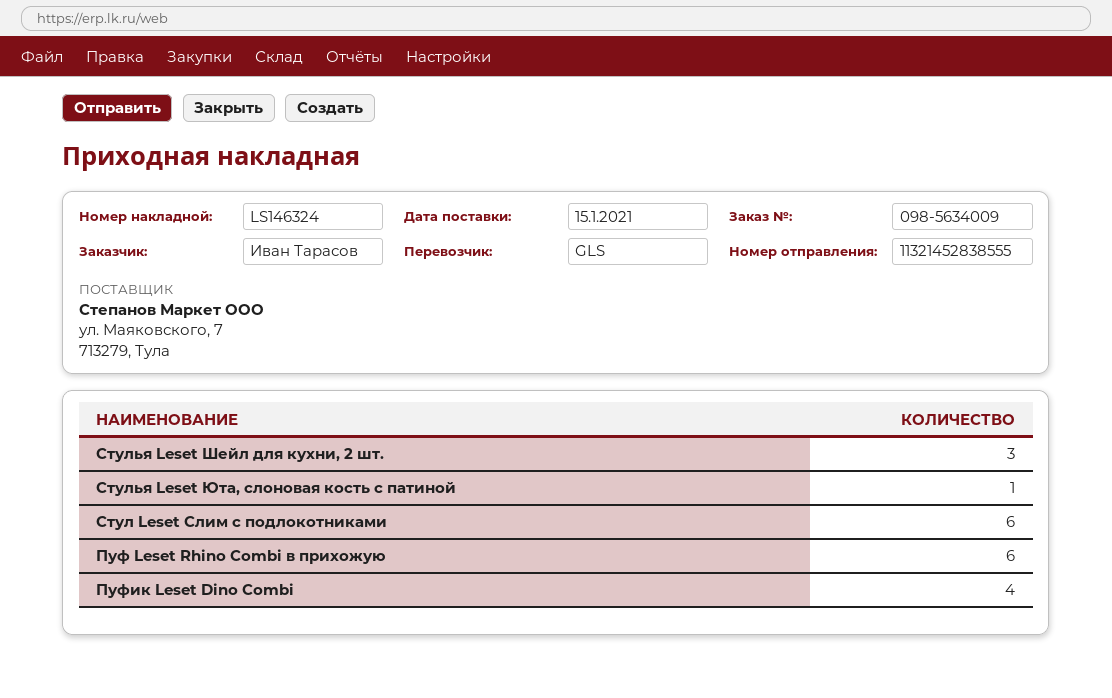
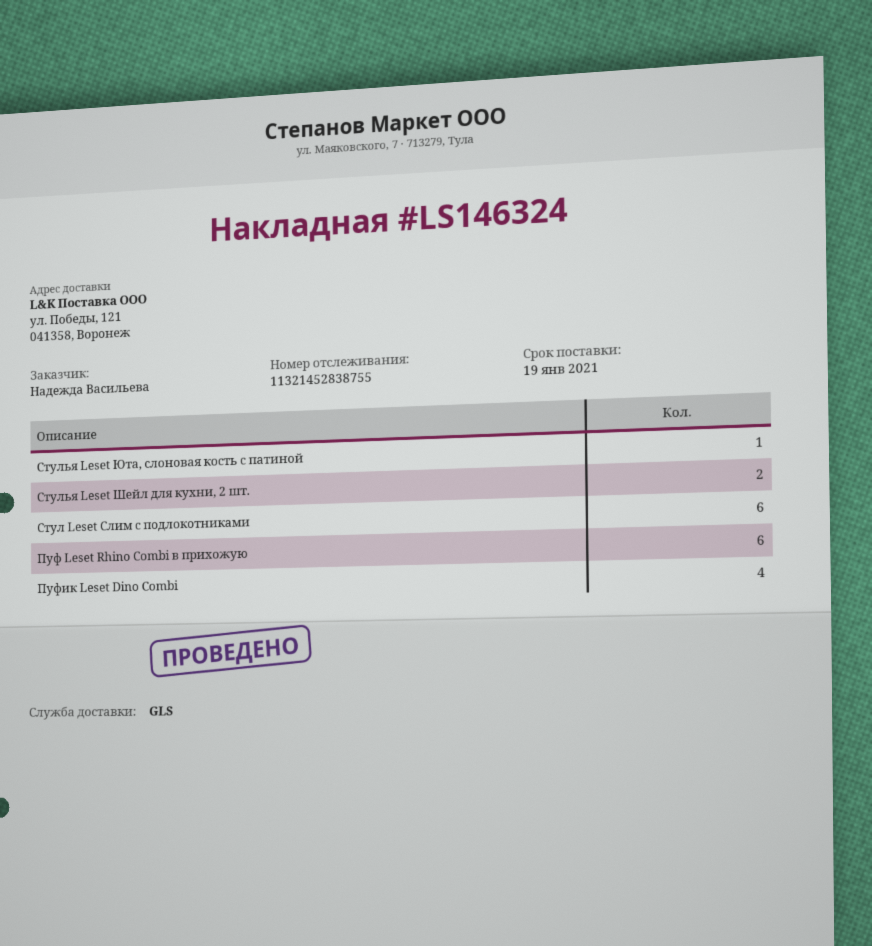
delivery date: 2021-01-15 -> 2021-01-19
ordered by: Иван Тарасов -> Надежда Васильева
tracking number: 11321452838555 -> 11321452838755
Стулья Leset Шейл для кухни, 2 шт.: 3 -> 2

